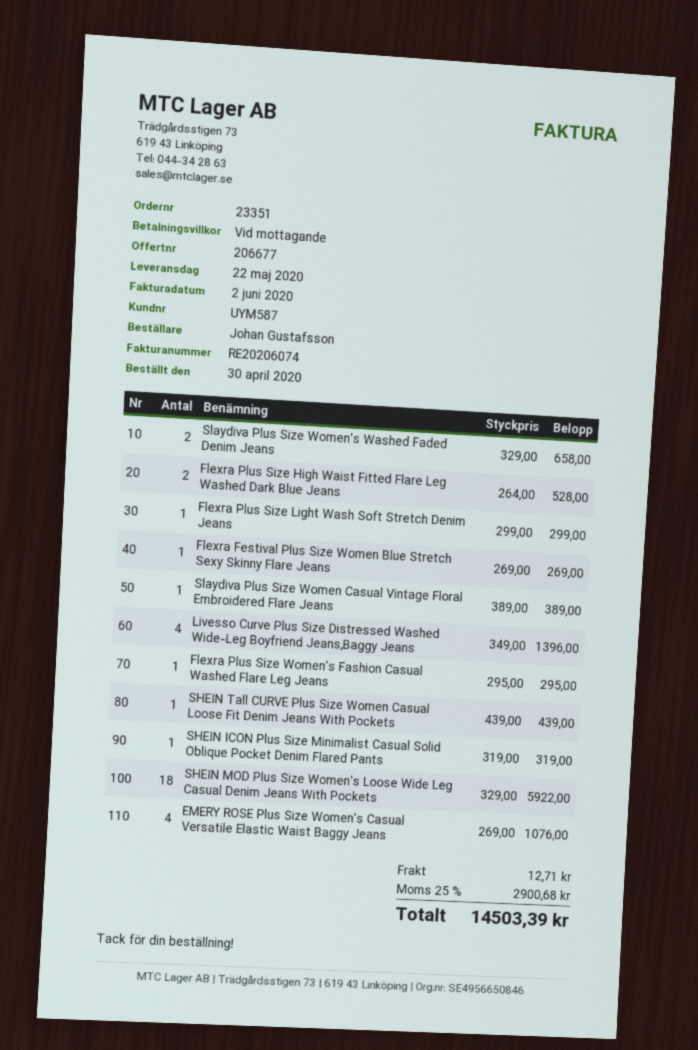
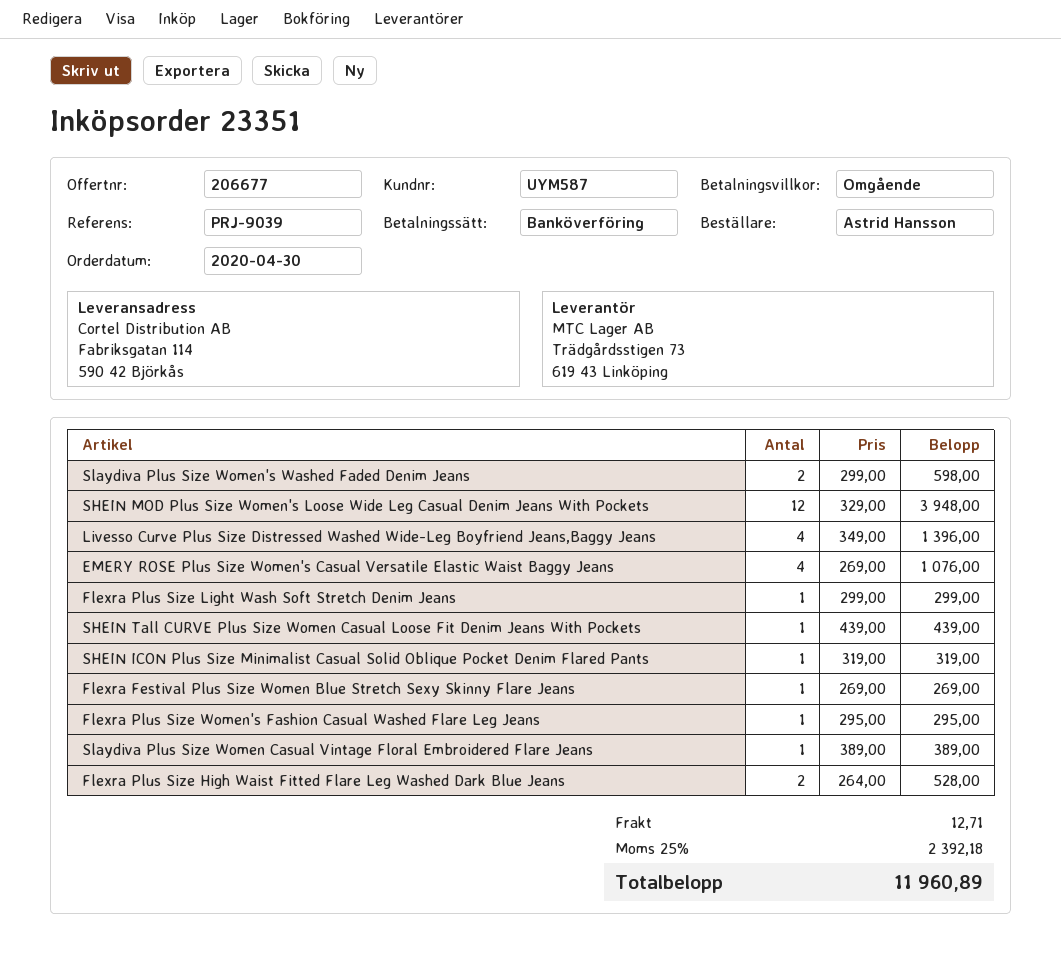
ordered by: Johan Gustafsson -> Astrid Hansson
Slaydiva Plus Size Women's Washed Faded Denim Jeans: 2 x 329.00 = 658.00 -> 2 x 299.00 = 598.00
SHEIN MOD Plus Size Women's Loose Wide Leg Casual Denim Jeans With Pockets: 18 x 329.00 = 5922.00 -> 12 x 329.00 = 3948.00
tax: 25% = 2900.68 -> 25% = 2392.18
total: 14503.39 -> 11960.89

